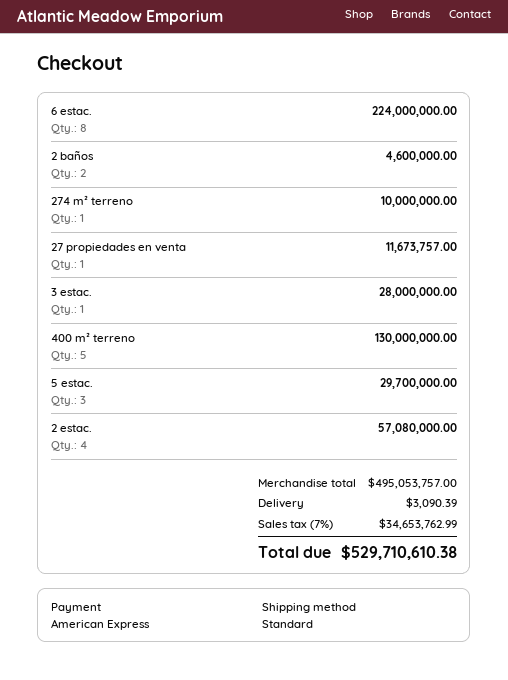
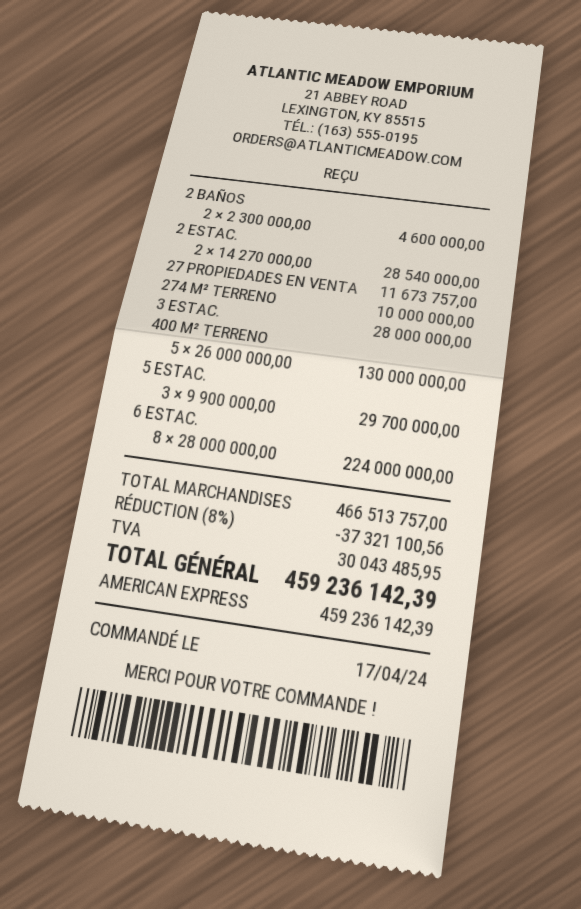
2 estac.: 4 for 57080000.00 -> 2 for 28540000.00
subtotal: 495053757.00 -> 466513757.00
discount: none -> 8% = 37321100.56
shipping: 3090.39 -> none
tax: 34653762.99 -> 30043485.95
total: 529710610.38 -> 459236142.39

